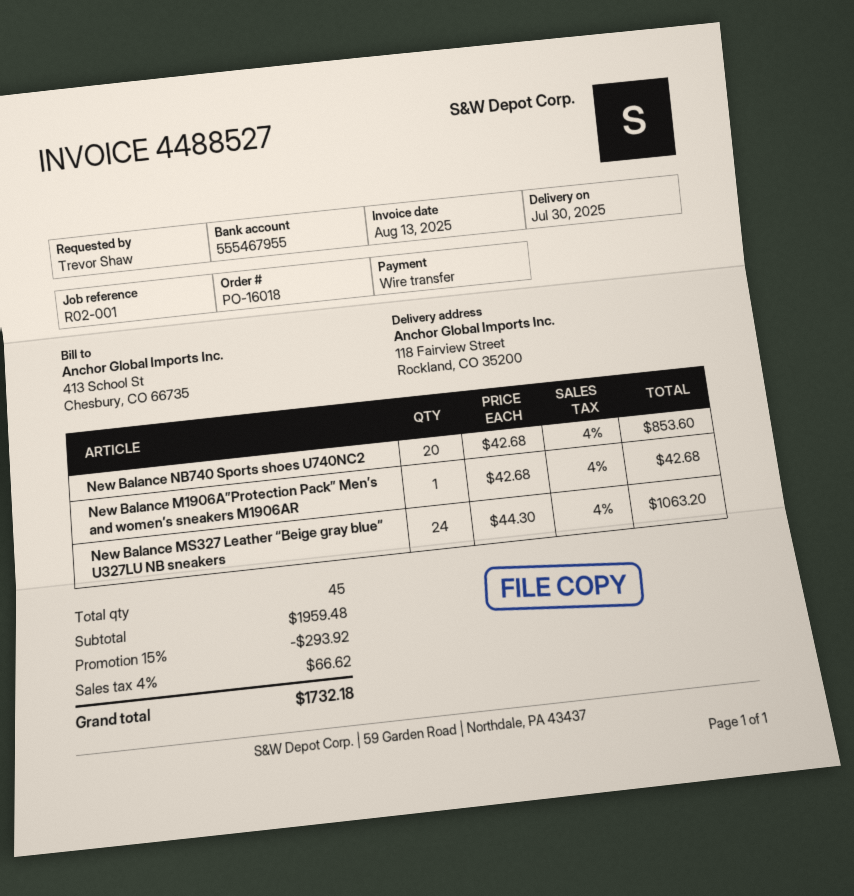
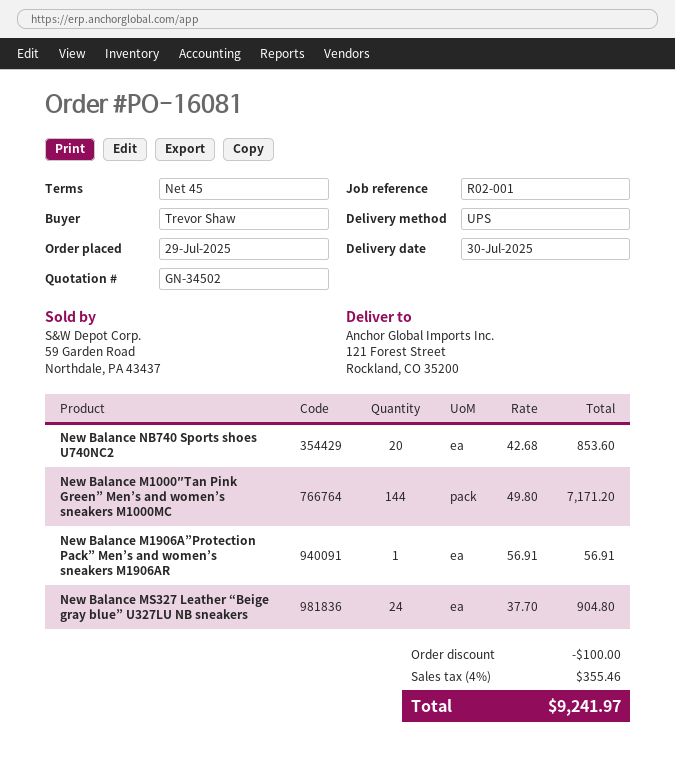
order number: PO-16018 -> PO-16081
ship to: 118 Fairview Street, Rockland, CO 35200 -> 121 Forest Street, Rockland, CO 35200
New Balance M1906A”Protection Pack” Men’s and women’s sneakers M1906AR: 1 x 42.68 = 42.68 -> 1 x 56.91 = 56.91
New Balance MS327 Leather “Beige gray blue” U327LU NB sneakers: 24 x 44.30 = 1063.20 -> 24 x 37.70 = 904.80
New Balance M1000″Tan Pink Green” Men’s and women’s sneakers M1000MC: none -> 144 x 49.80 = 7171.20
discount: 293.92 -> 100.00
tax: 4% = 66.62 -> 4% = 355.46
total: 1732.18 -> 9241.97

